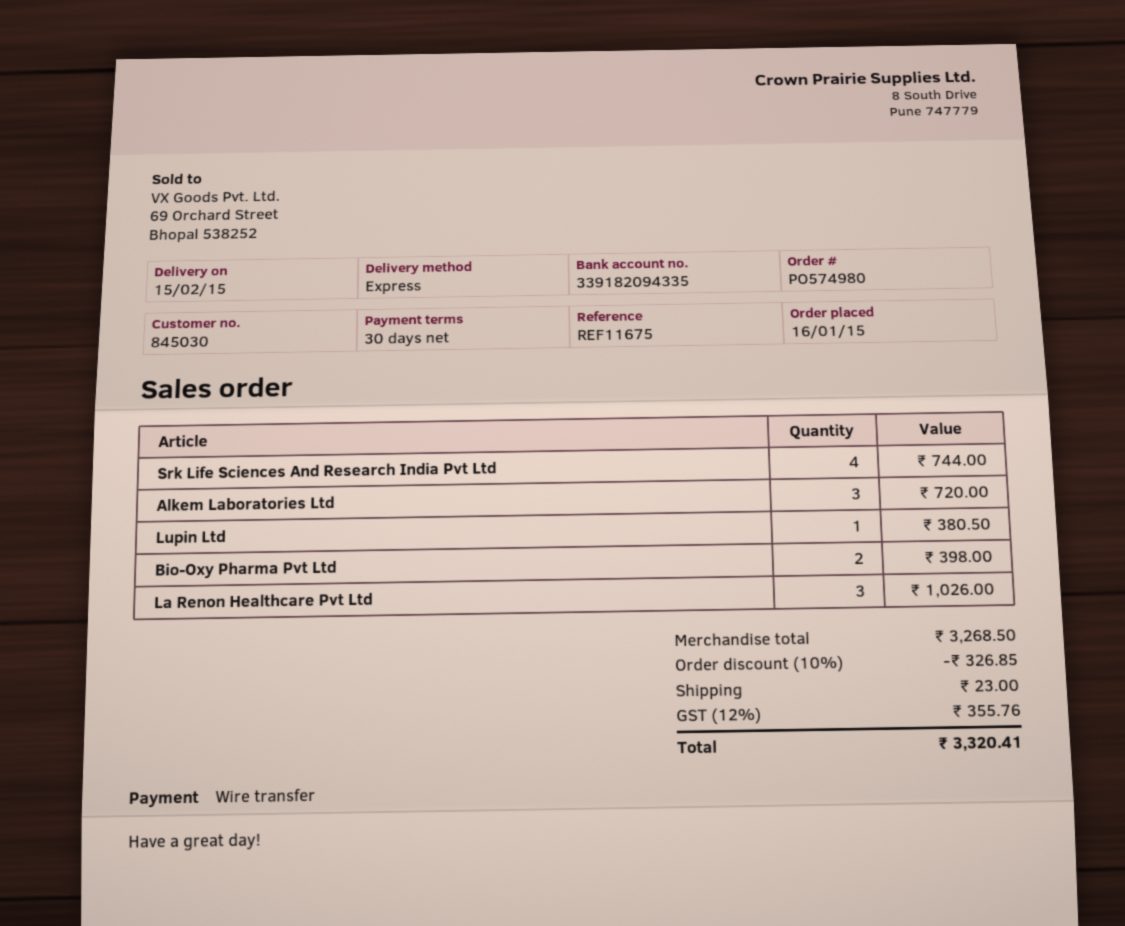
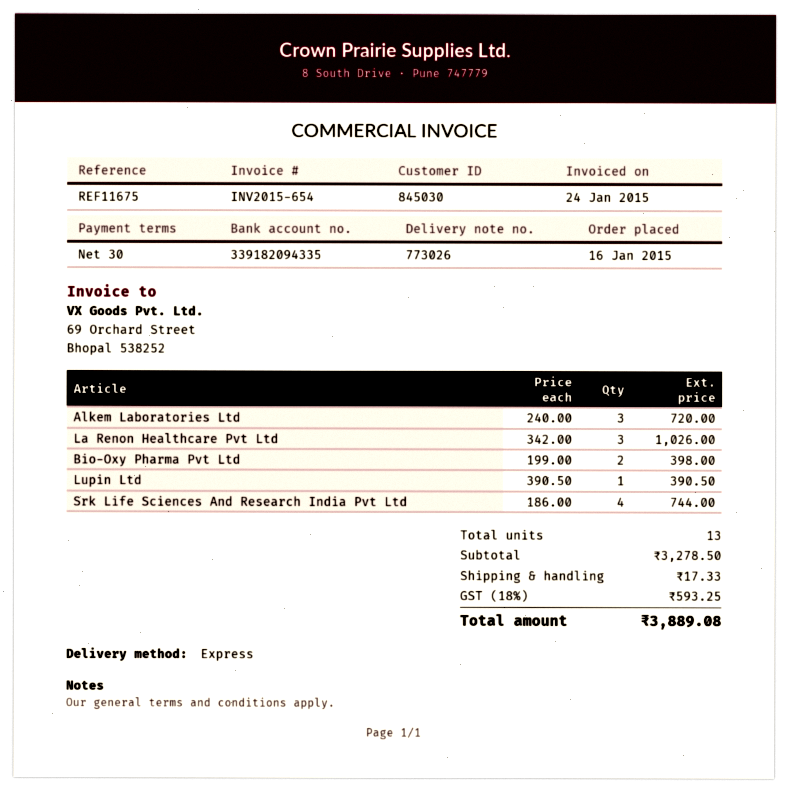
Lupin Ltd: 1 for 380.50 -> 1 for 390.50
subtotal: 3268.50 -> 3278.50
discount: 10% = 326.85 -> none
shipping: 23.00 -> 17.33
tax: 12% = 355.76 -> 18% = 593.25
total: 3320.41 -> 3889.08

